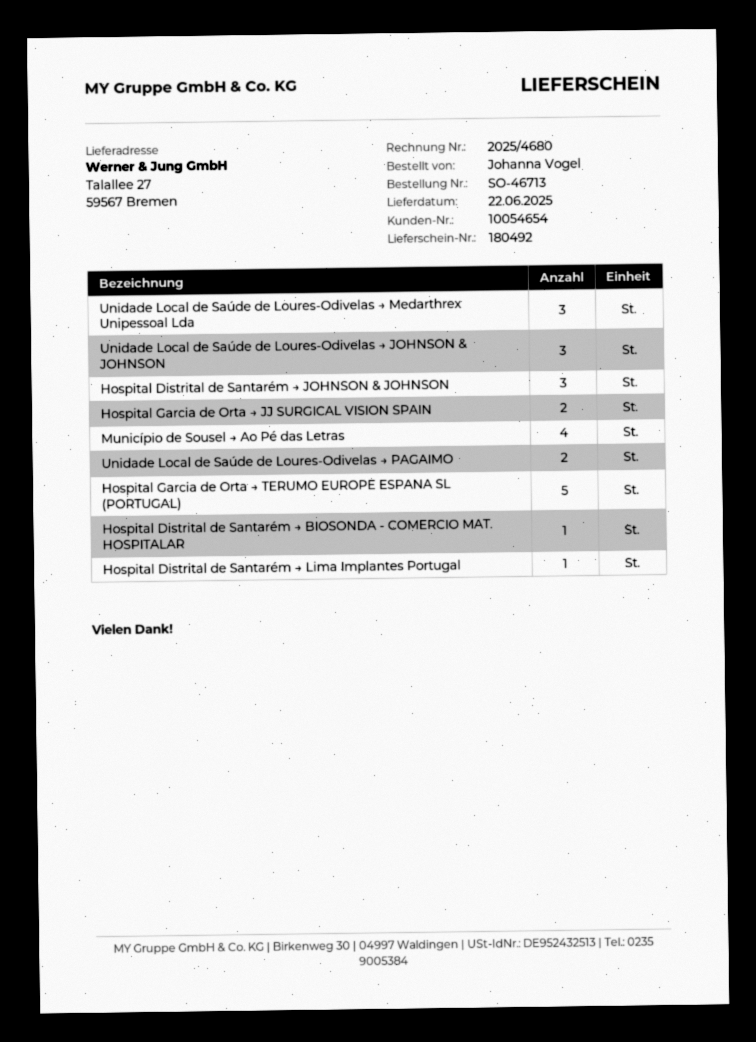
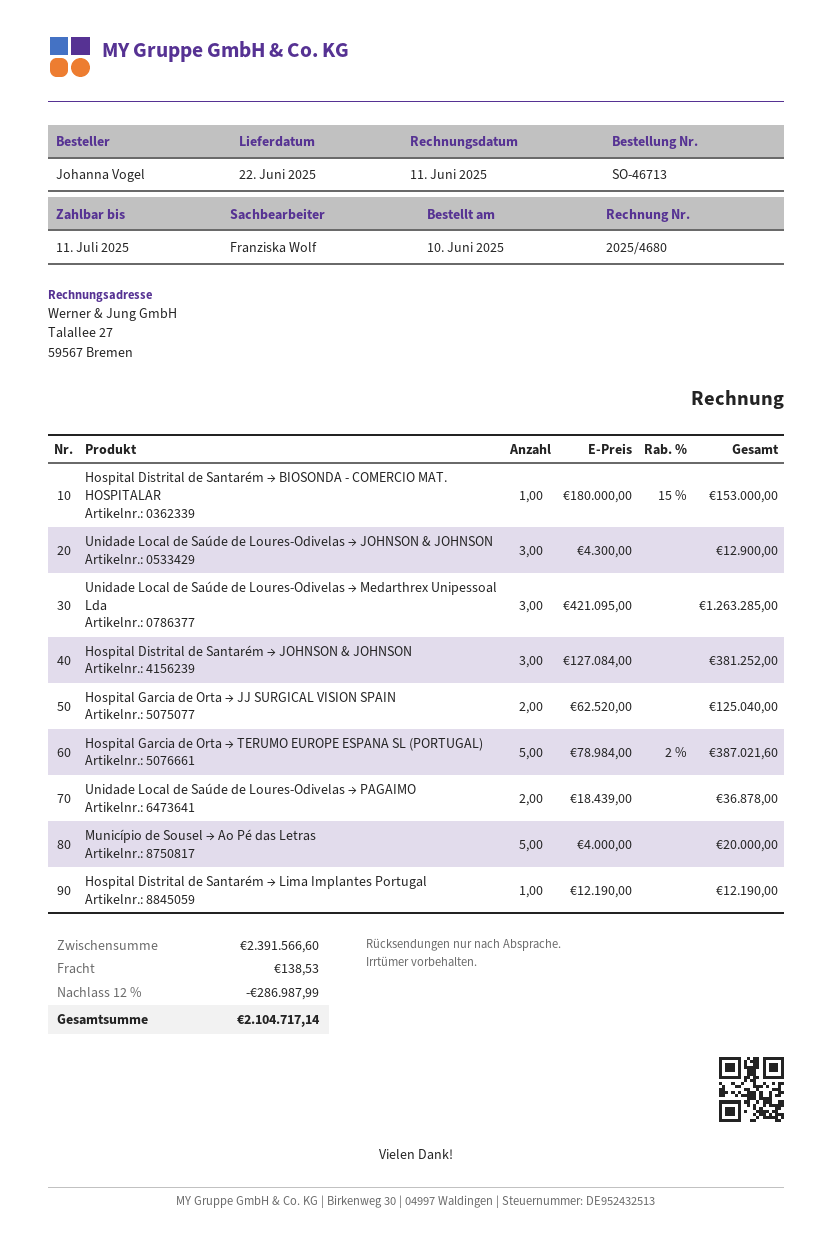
Município de Sousel → Ao Pé das Letras: 4 -> 5

